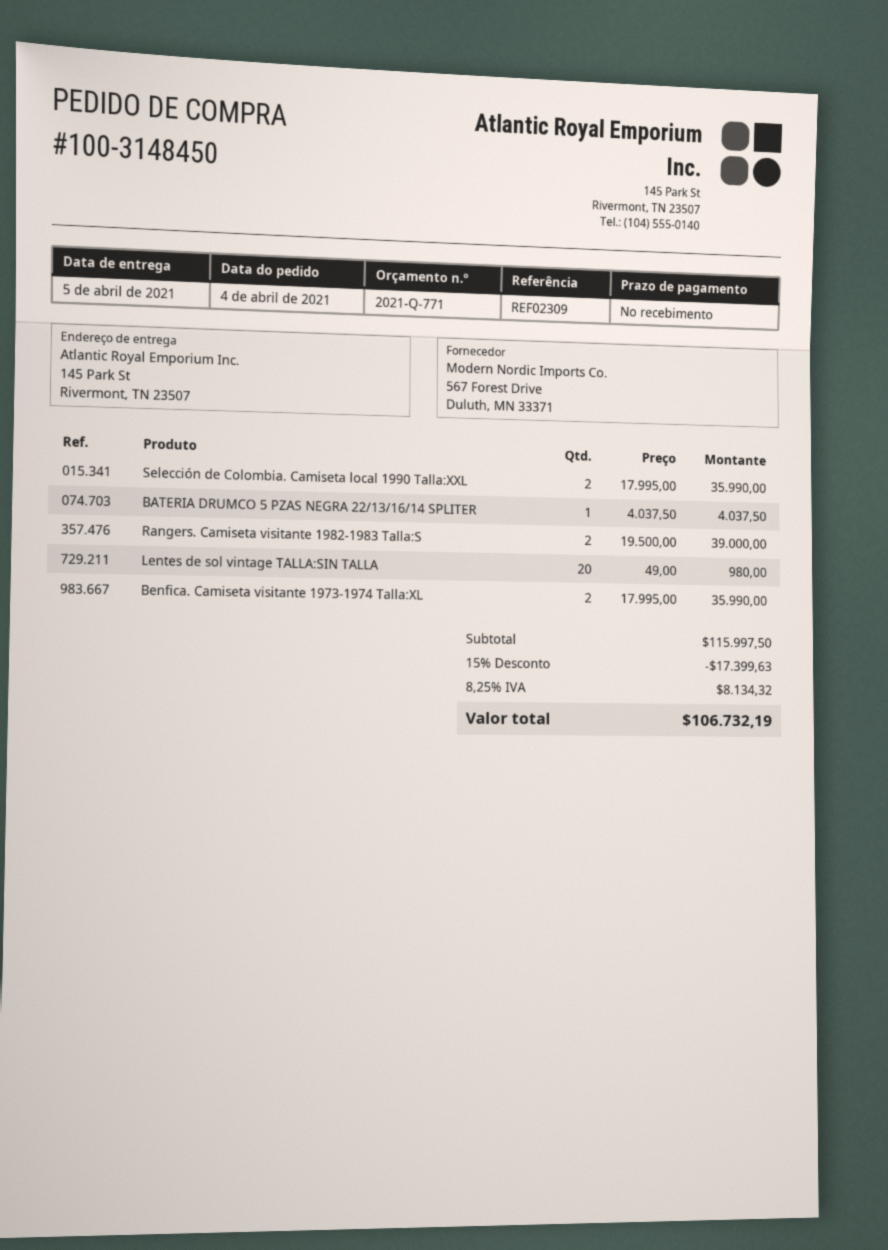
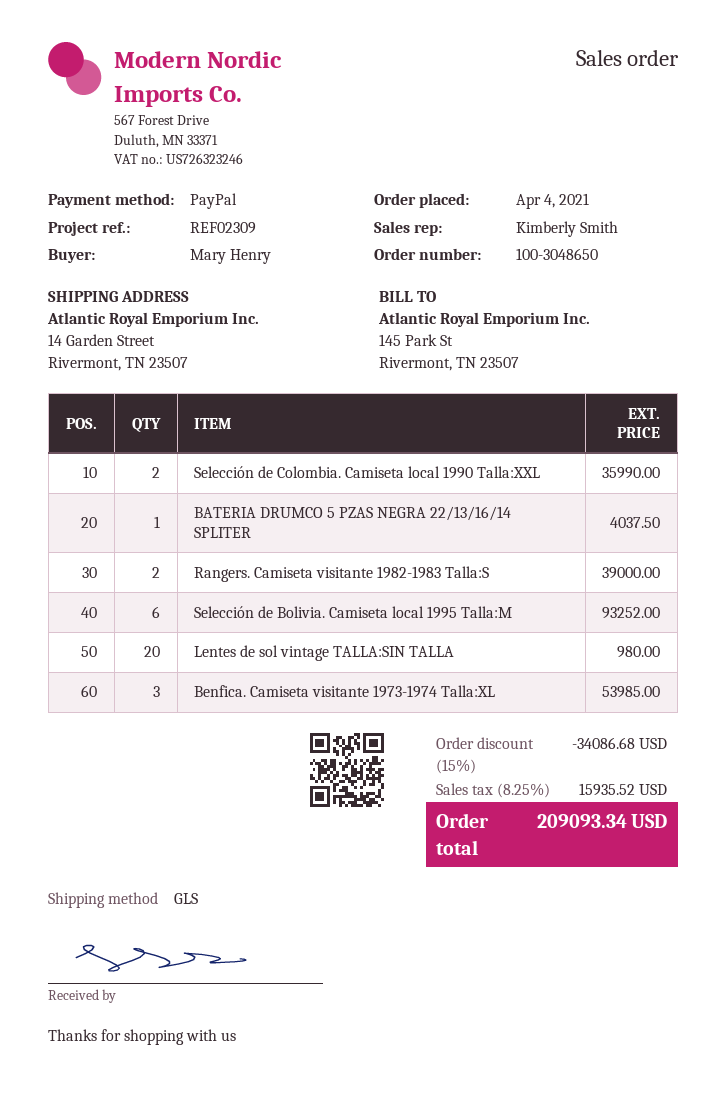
order number: 100-3148450 -> 100-3048650
ship to: 145 Park St, Rivermont, TN 23507 -> 14 Garden Street, Rivermont, TN 23507
Benfica. Camiseta visitante 1973-1974 Talla:XL: 2 for 35990.00 -> 3 for 53985.00
Selección de Bolivia. Camiseta local 1995 Talla:M: none -> 6 for 93252.00
discount: 15% = 17399.63 -> 15% = 34086.68
tax: 8.25% = 8134.32 -> 8.25% = 15935.52
total: 106732.19 -> 209093.34

